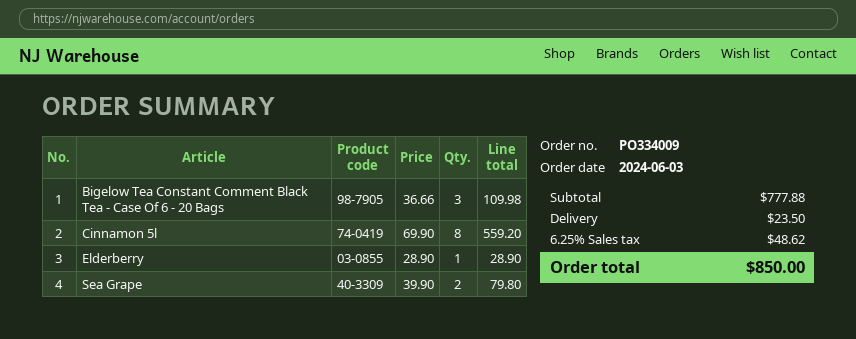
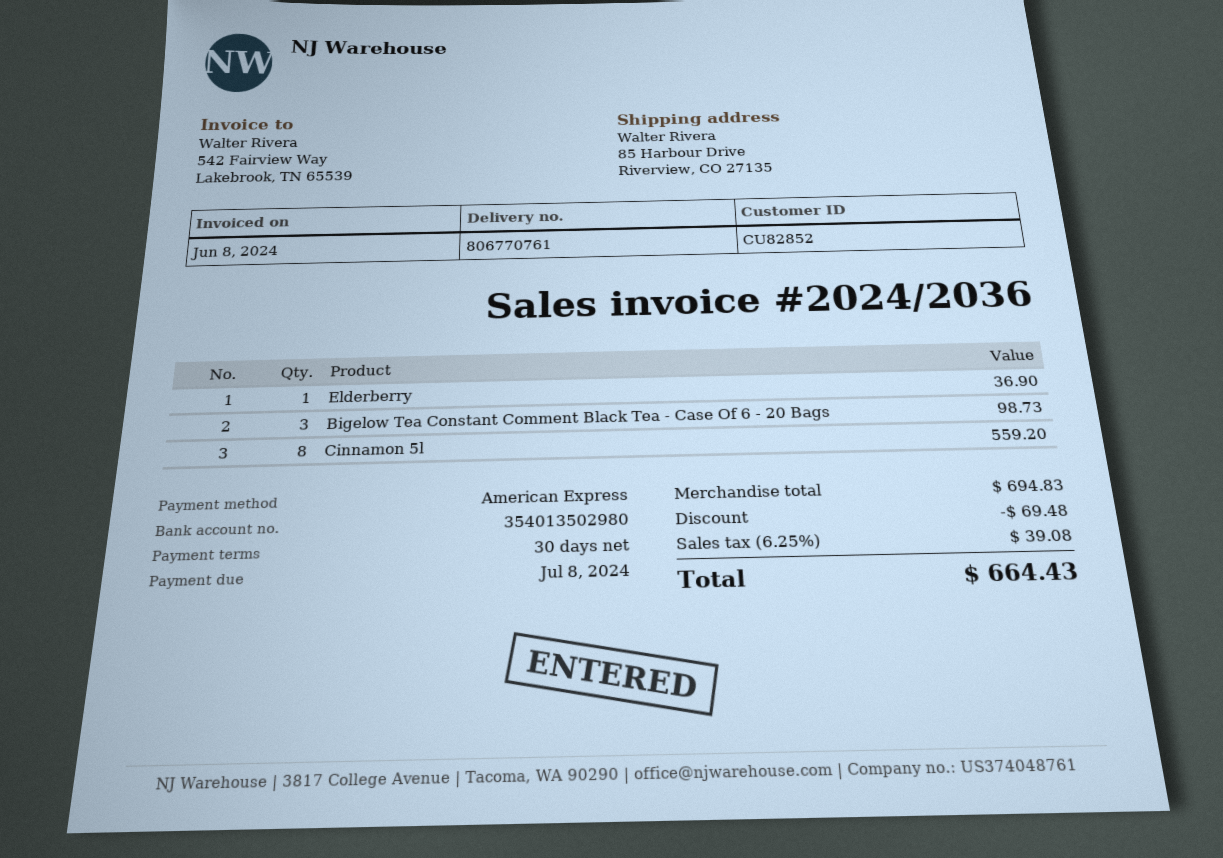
Bigelow Tea Constant Comment Black Tea - Case Of 6 - 20 Bags: 3 for 109.98 -> 3 for 98.73
Elderberry: 1 for 28.90 -> 1 for 36.90
Sea Grape: 2 for 79.80 -> none
subtotal: 777.88 -> 694.83
discount: none -> 69.48
shipping: 23.50 -> none
tax: 6.25% = 48.62 -> 6.25% = 39.08
total: 850.00 -> 664.43

